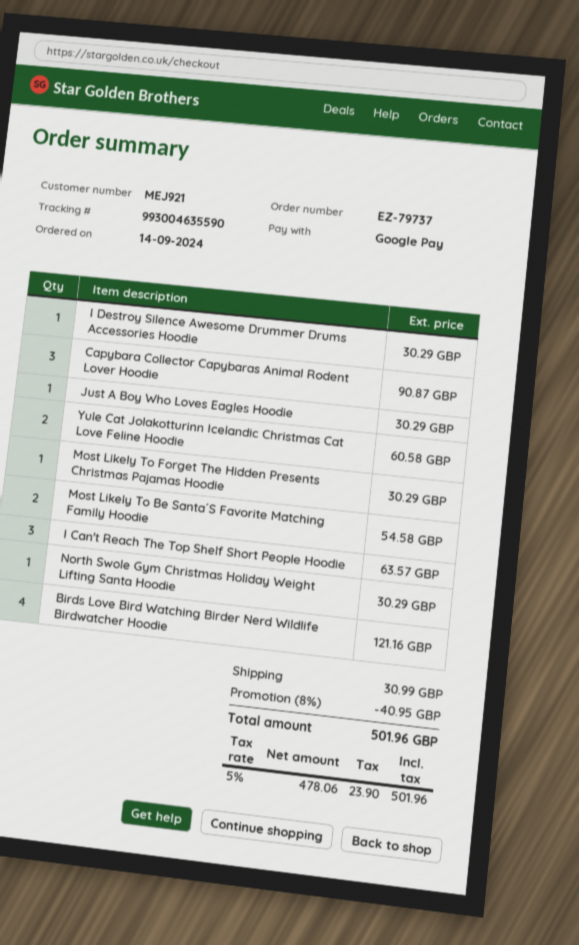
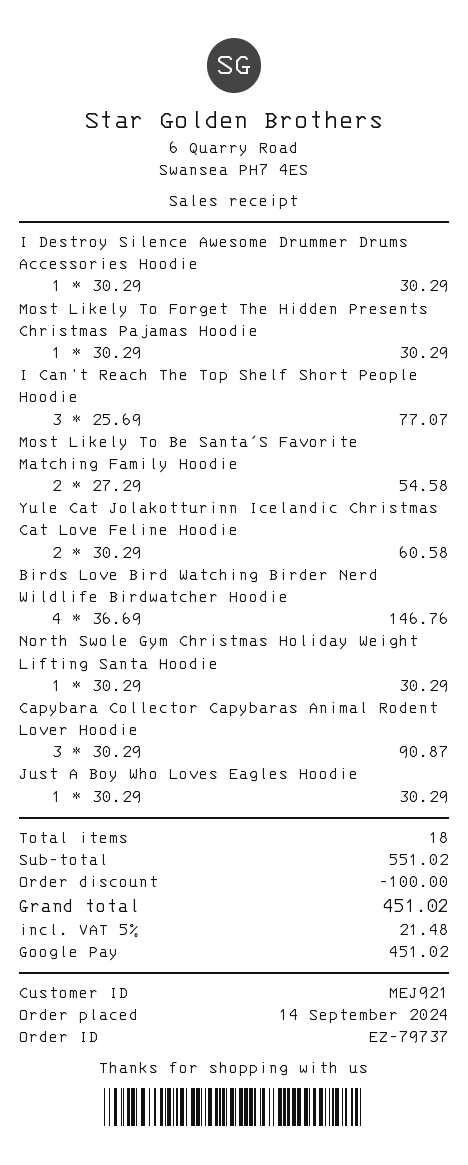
I Can't Reach The Top Shelf Short People Hoodie: 3 for 63.57 -> 3 for 77.07
Birds Love Bird Watching Birder Nerd Wildlife Birdwatcher Hoodie: 4 for 121.16 -> 4 for 146.76
discount: 40.95 -> 100.00
shipping: 30.99 -> none
tax: 5% = 23.90 -> 5% = 21.48
total: 501.96 -> 451.02

